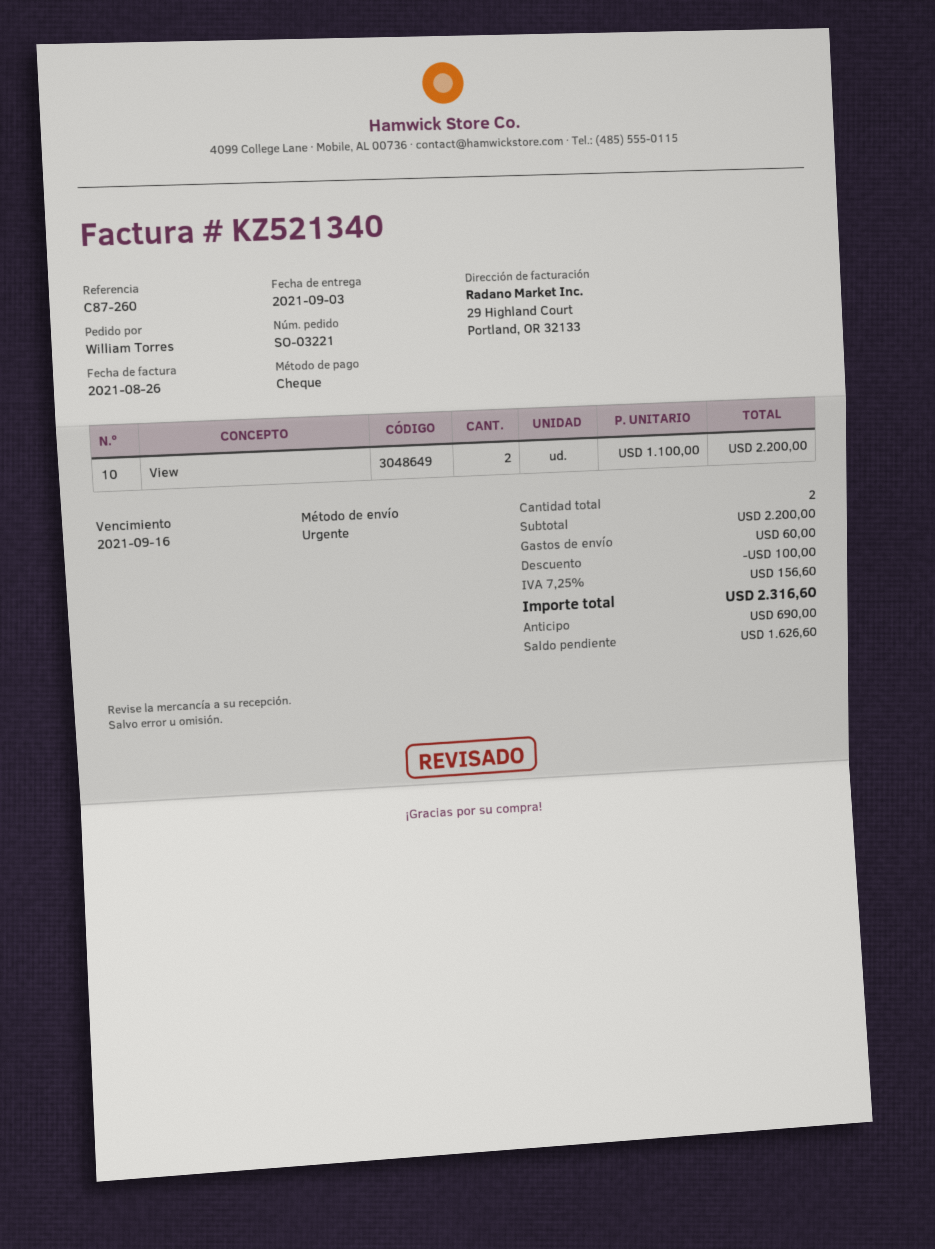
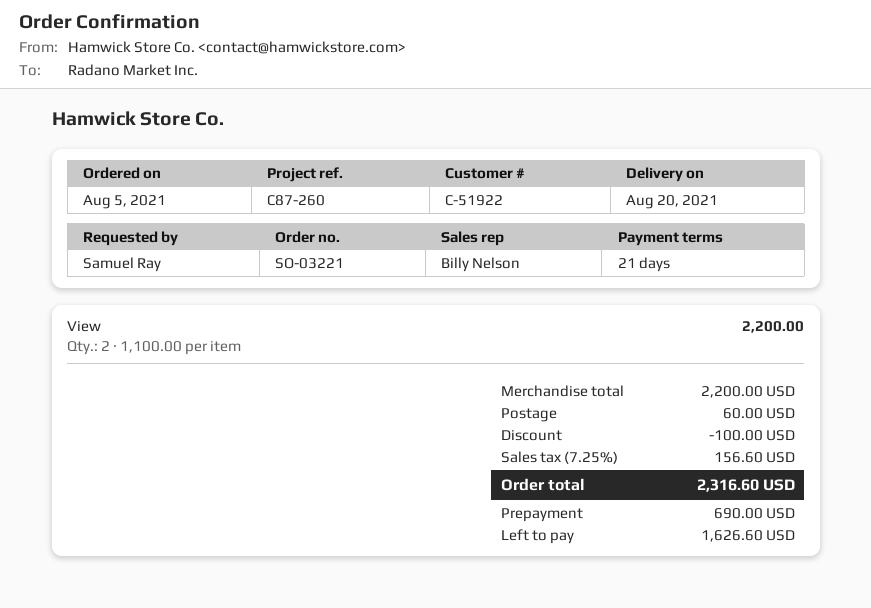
delivery date: 2021-09-03 -> 2021-08-20
ordered by: William Torres -> Samuel Ray

